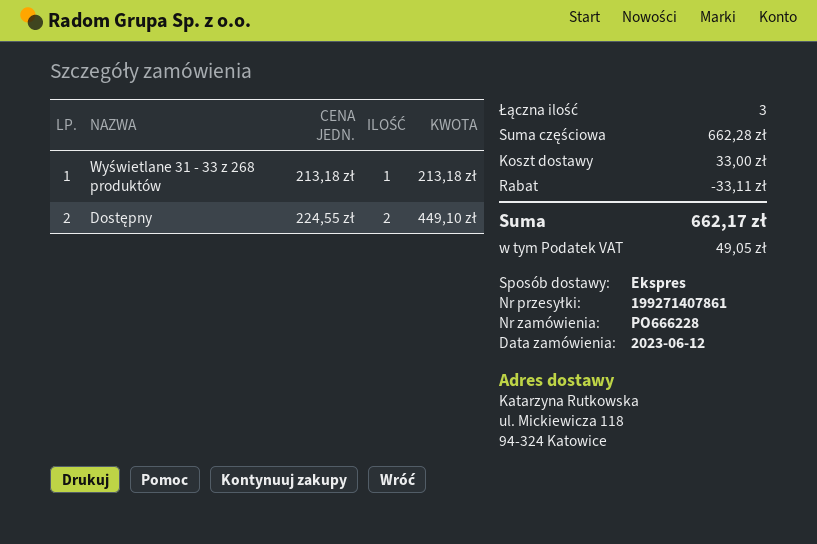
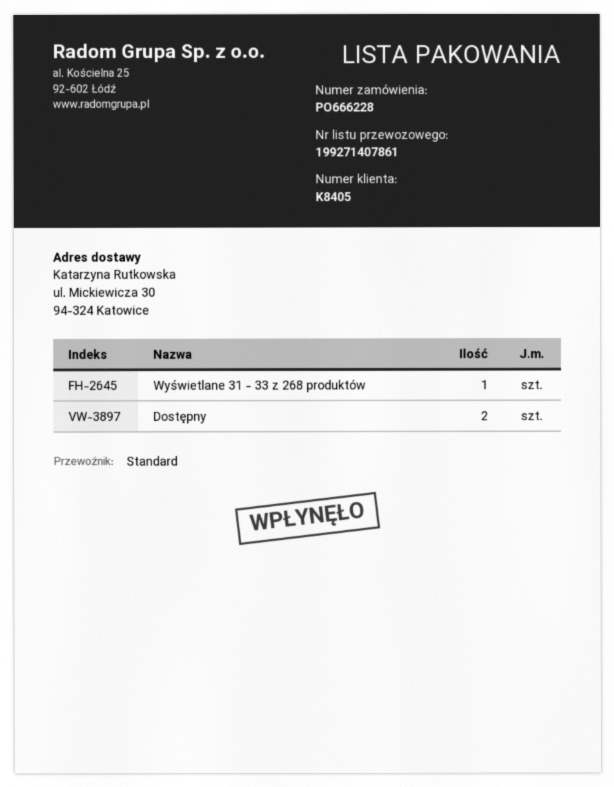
shipping method: express -> standard
ship to: ul. Mickiewicza 118, 94-324 Katowice -> ul. Mickiewicza 30, 94-324 Katowice

